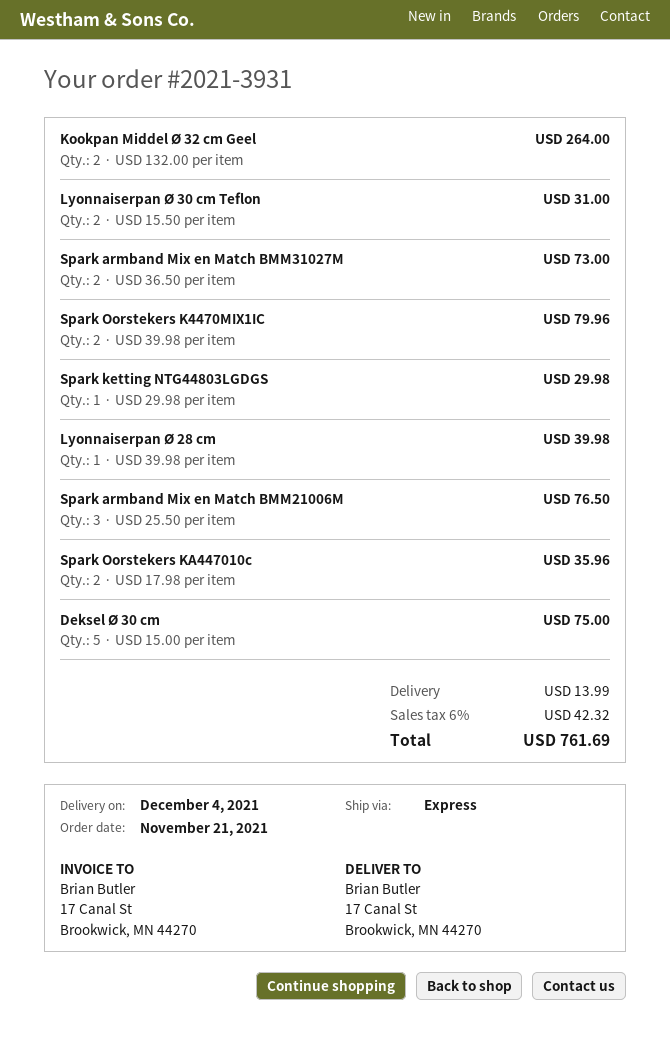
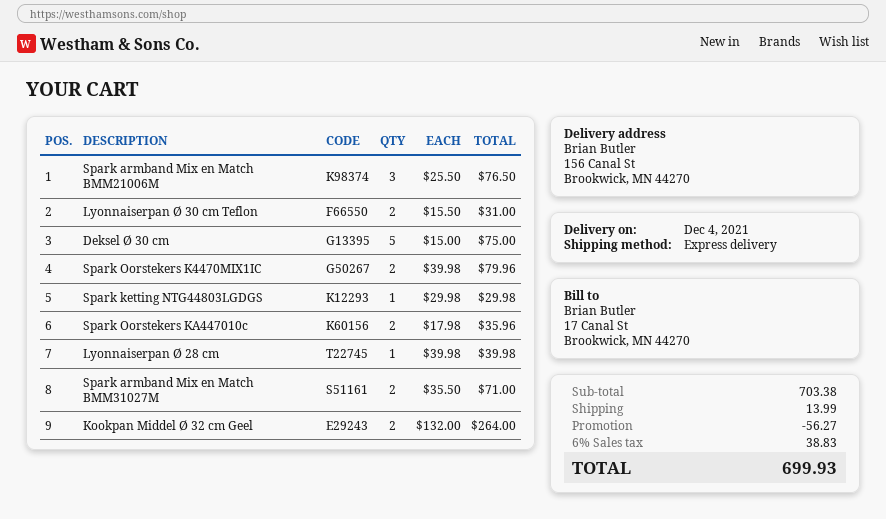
ship to: 17 Canal St, Brookwick, MN 44270 -> 156 Canal St, Brookwick, MN 44270
Spark armband Mix en Match BMM31027M: 2 x 36.50 = 73.00 -> 2 x 35.50 = 71.00
discount: none -> 56.27
tax: 6% = 42.32 -> 6% = 38.83
total: 761.69 -> 699.93

